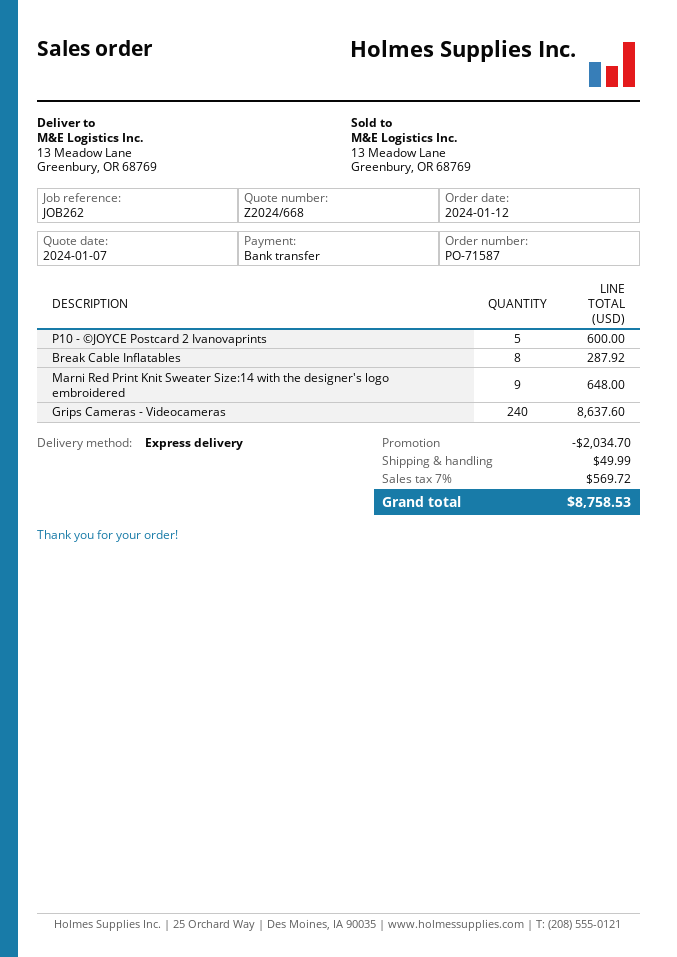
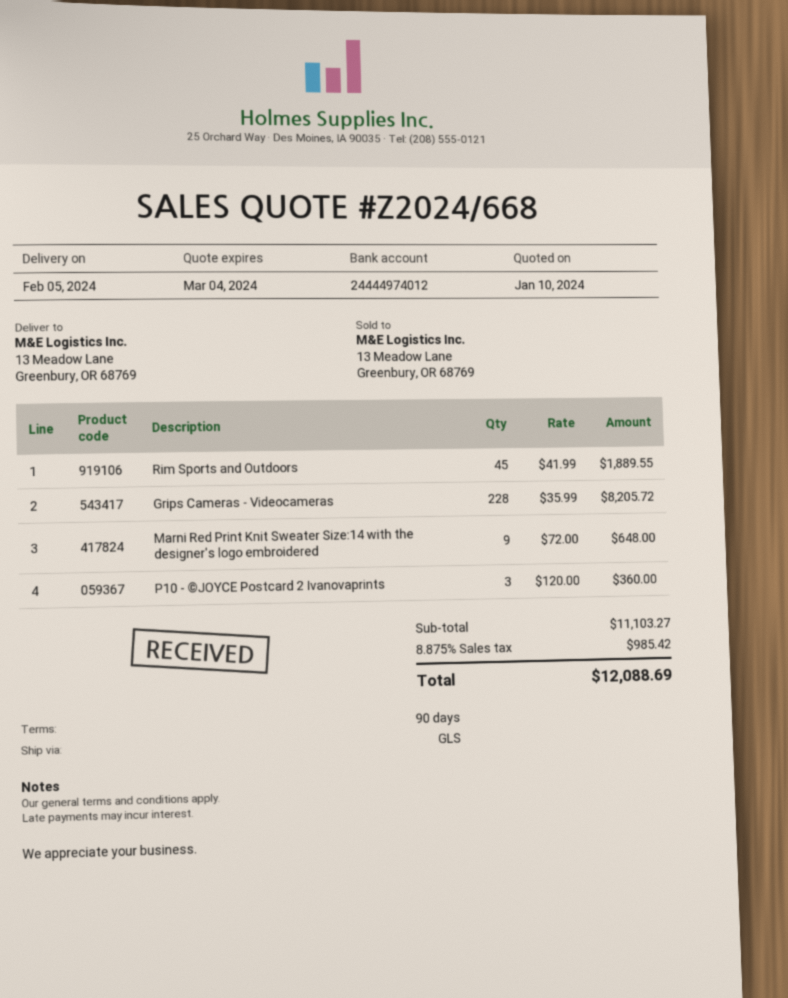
quote date: 2024-01-07 -> 2024-01-10
shipping method: express -> GLS
P10 - ©JOYCE Postcard 2 Ivanovaprints: 5 for 600.00 -> 3 for 360.00
Break Cable Inflatables: 8 for 287.92 -> none
Grips Cameras - Videocameras: 240 for 8637.60 -> 228 for 8205.72
Rim Sports and Outdoors: none -> 45 for 1889.55
discount: 2034.70 -> none
shipping: 49.99 -> none
tax: 7% = 569.72 -> 8.875% = 985.42
total: 8758.53 -> 12088.69

